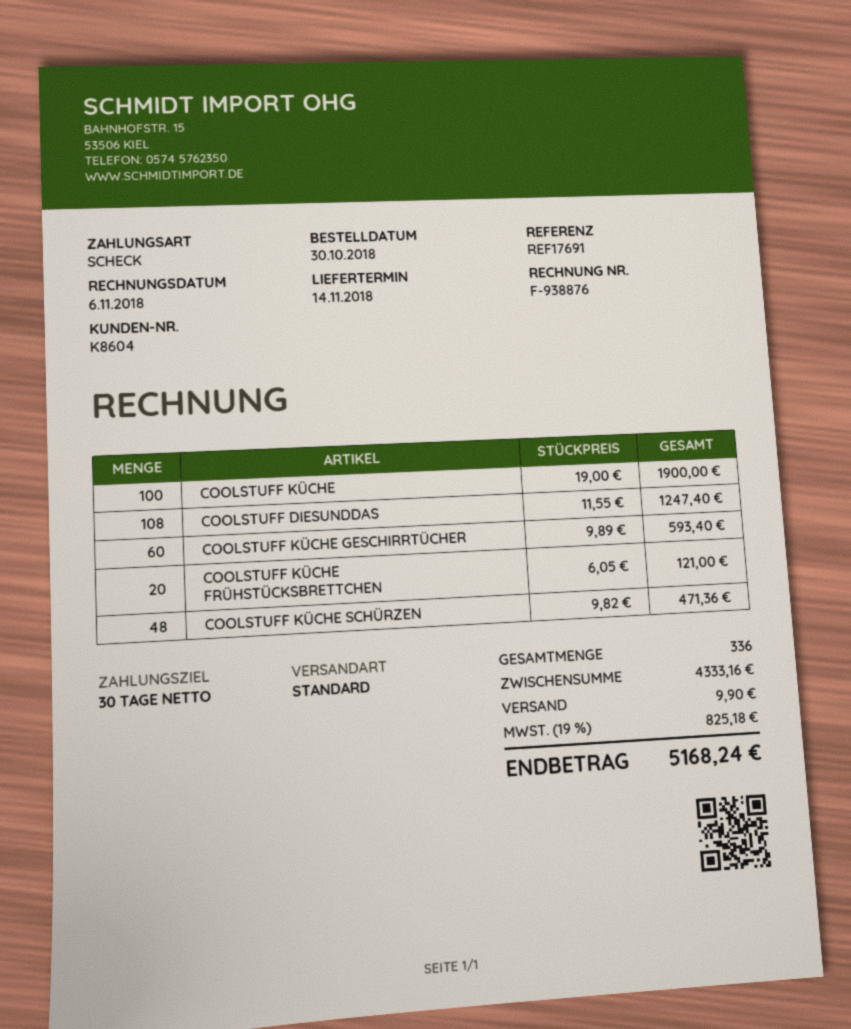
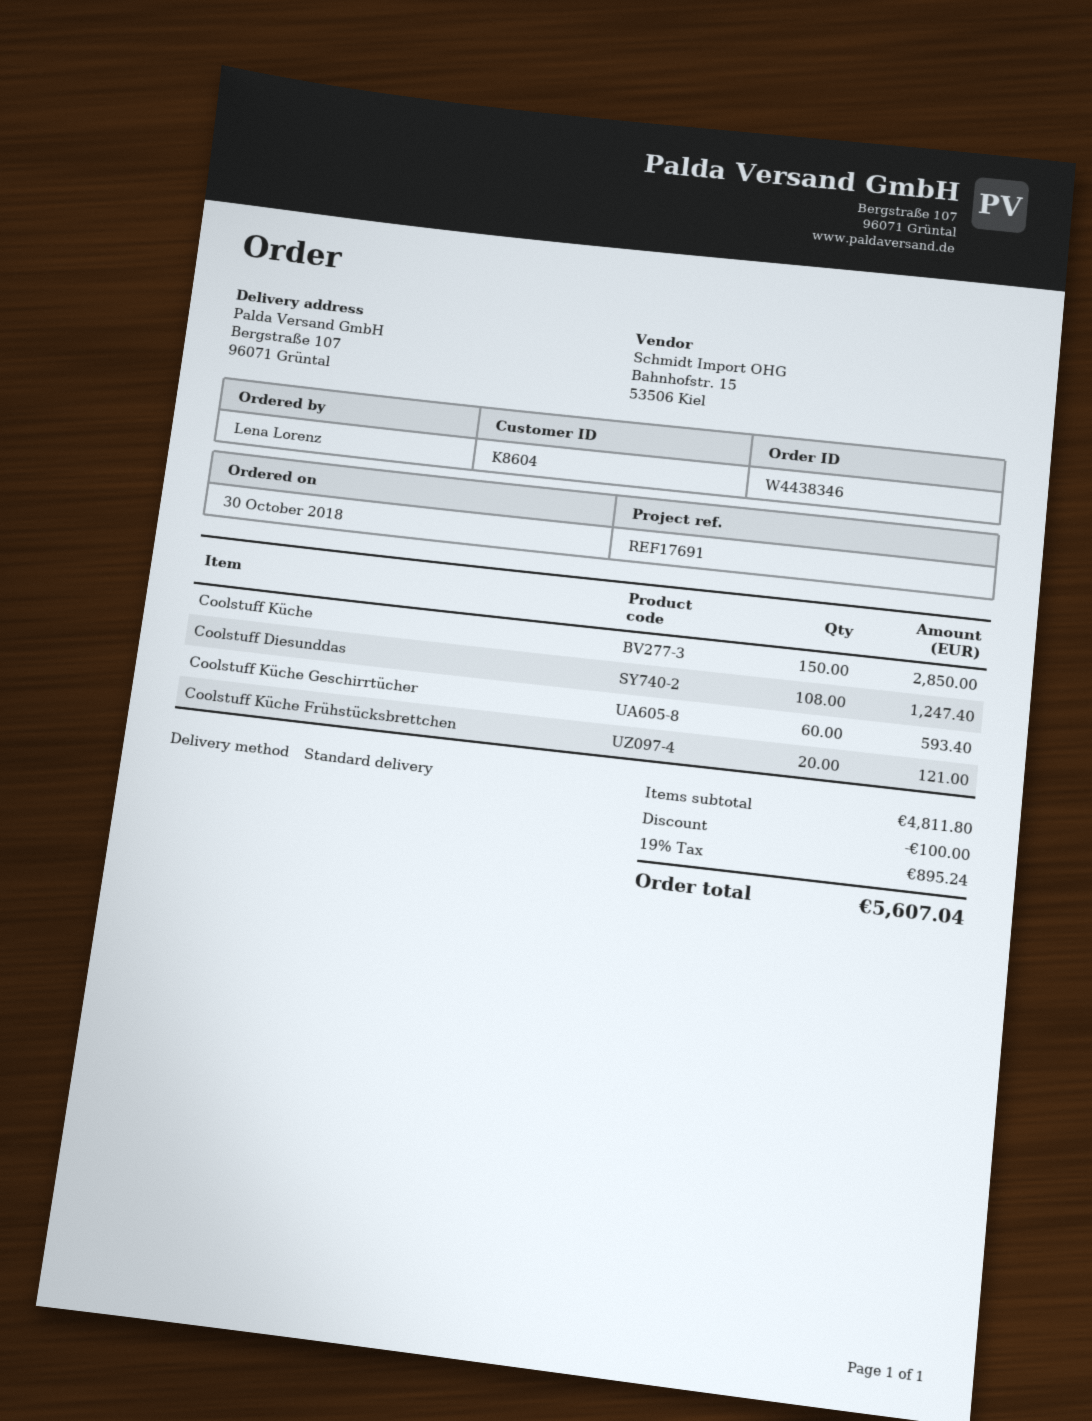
COOLSTUFF KÜCHE: 100 for 1900.00 -> 150 for 2850.00
COOLSTUFF KÜCHE SCHÜRZEN: 48 for 471.36 -> none
subtotal: 4333.16 -> 4811.80
discount: none -> 100.00
shipping: 9.90 -> none
tax: 19% = 825.18 -> 19% = 895.24
total: 5168.24 -> 5607.04

